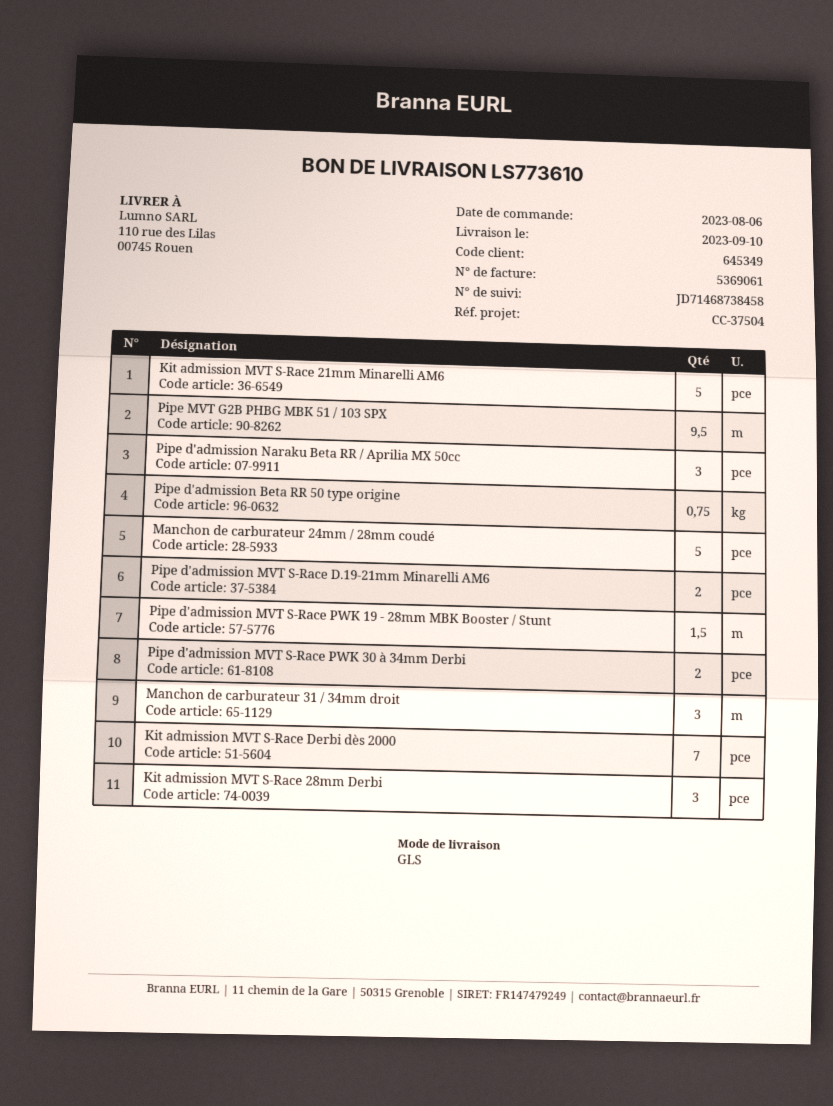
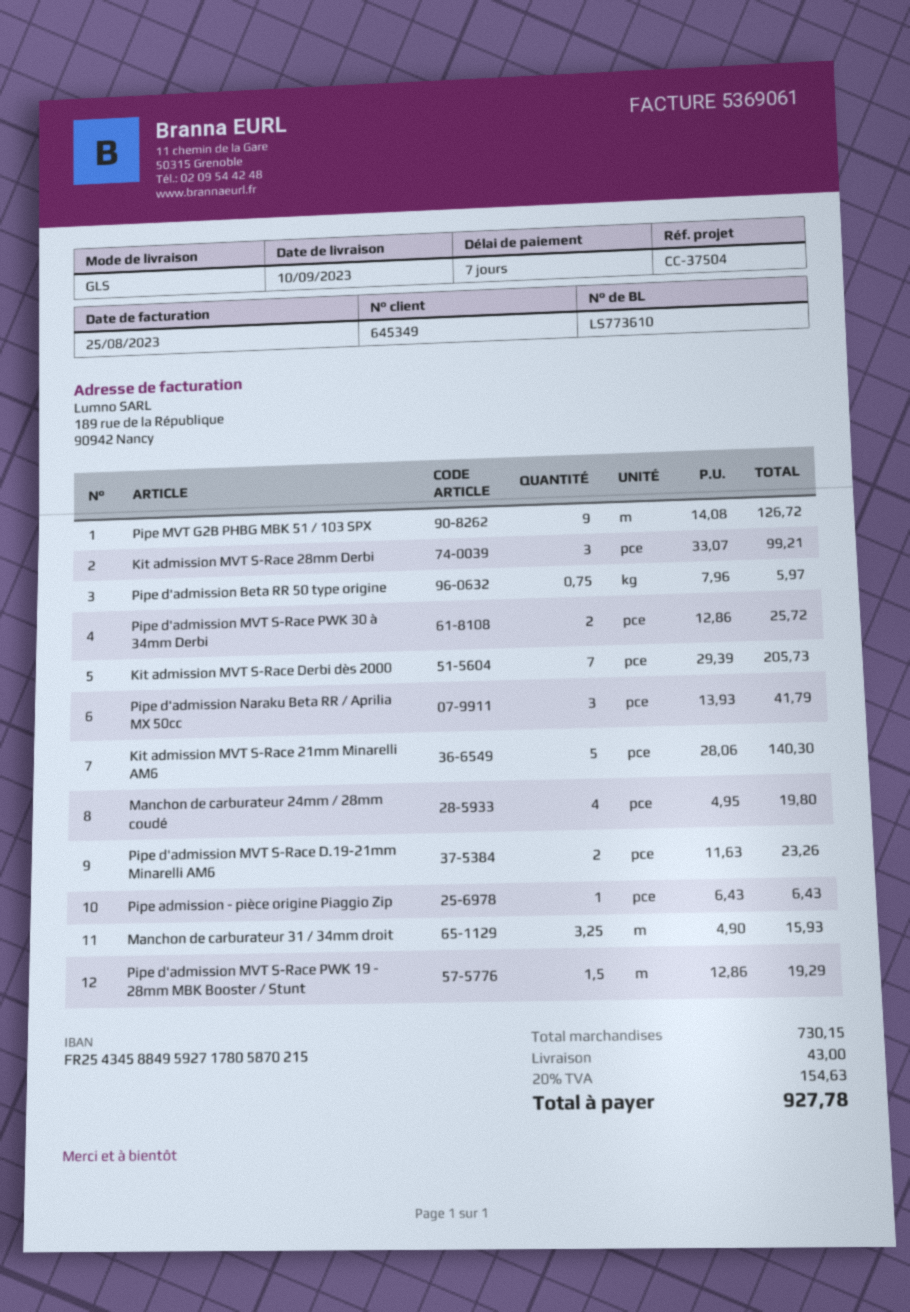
Pipe MVT G2B PHBG MBK 51 / 103 SPX: 9.5 -> 9
Manchon de carburateur 24mm / 28mm coudé: 5 -> 4
Manchon de carburateur 31 / 34mm droit: 3 -> 3.25
Pipe admission - pièce origine Piaggio Zip: none -> 1

